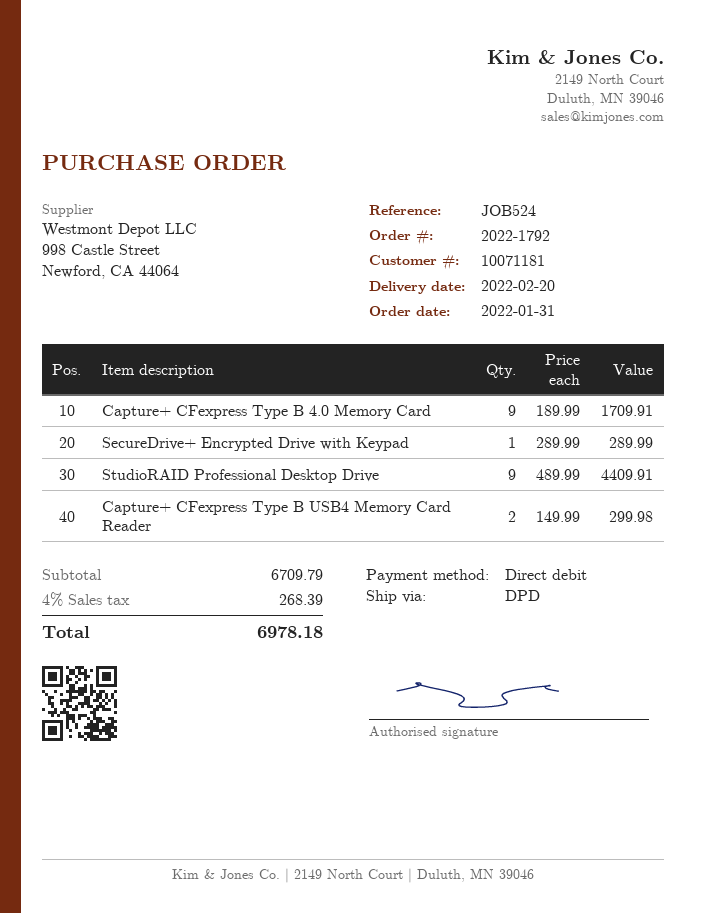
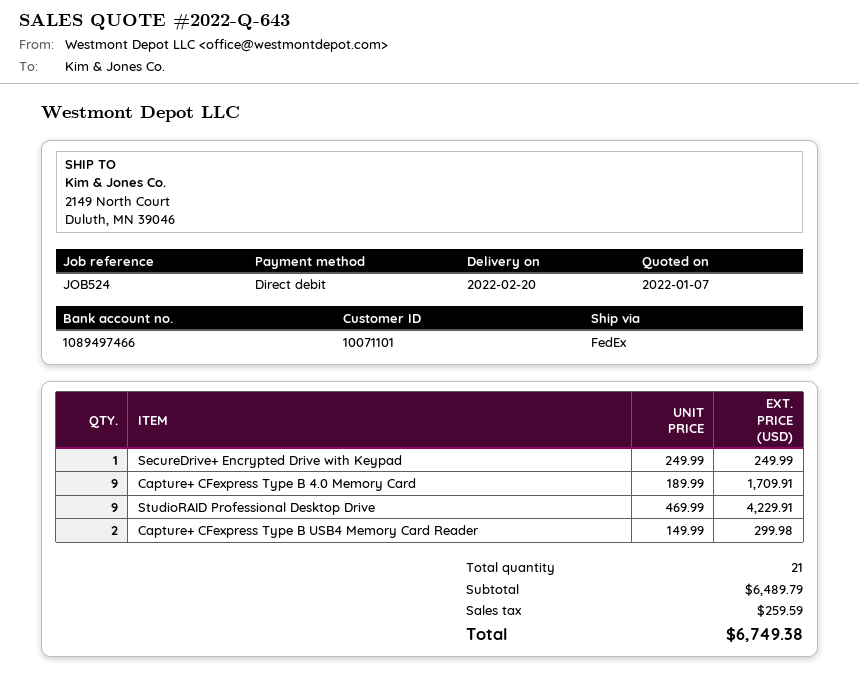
customer number: 10071181 -> 10071101
shipping method: DPD -> FedEx
SecureDrive+ Encrypted Drive with Keypad: 1 x 289.99 = 289.99 -> 1 x 249.99 = 249.99
StudioRAID Professional Desktop Drive: 9 x 489.99 = 4409.91 -> 9 x 469.99 = 4229.91
subtotal: 6709.79 -> 6489.79
tax: 268.39 -> 259.59
total: 6978.18 -> 6749.38

